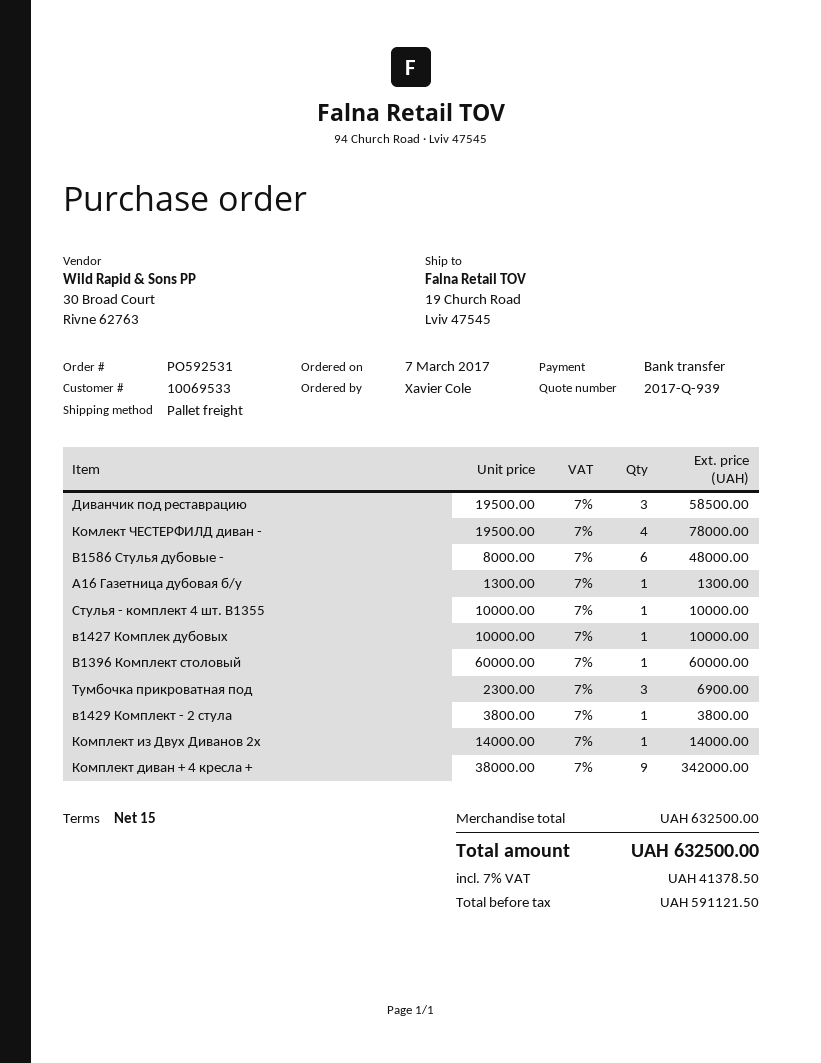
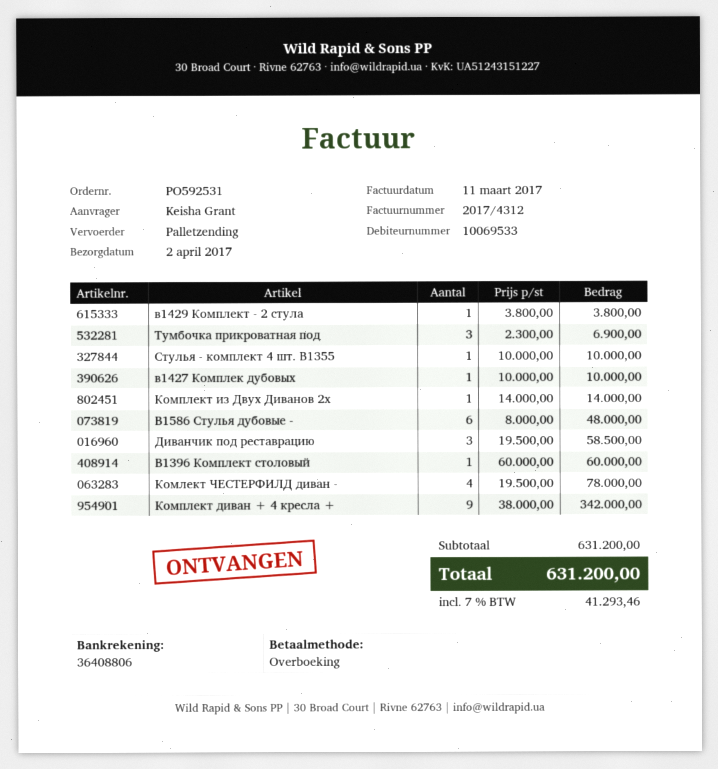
ordered by: Xavier Cole -> Keisha Grant
А16 Газетница дубовая б/у: 1 x 1300.00 = 1300.00 -> none
subtotal: 632500.00 -> 631200.00
tax: 7% = 41378.50 -> 7% = 41293.46
total: 632500.00 -> 631200.00

